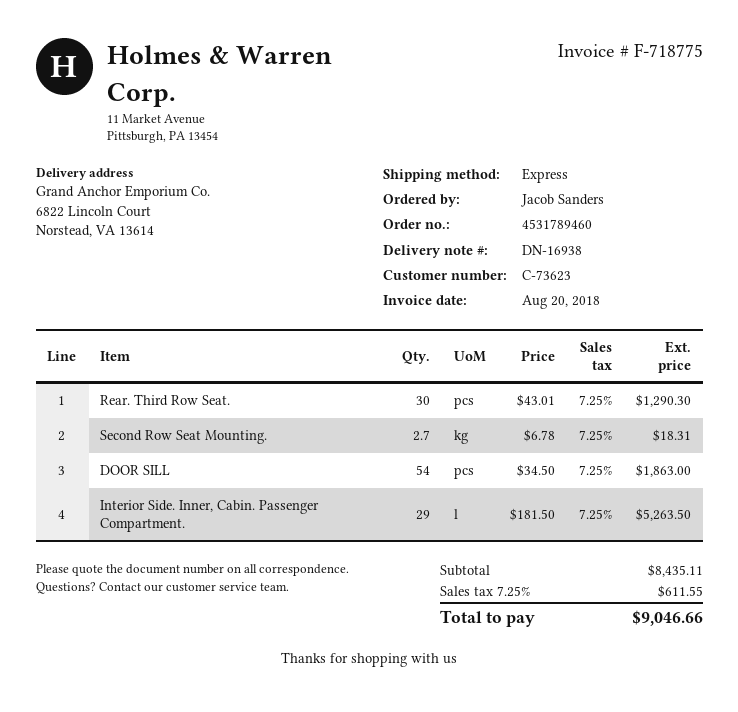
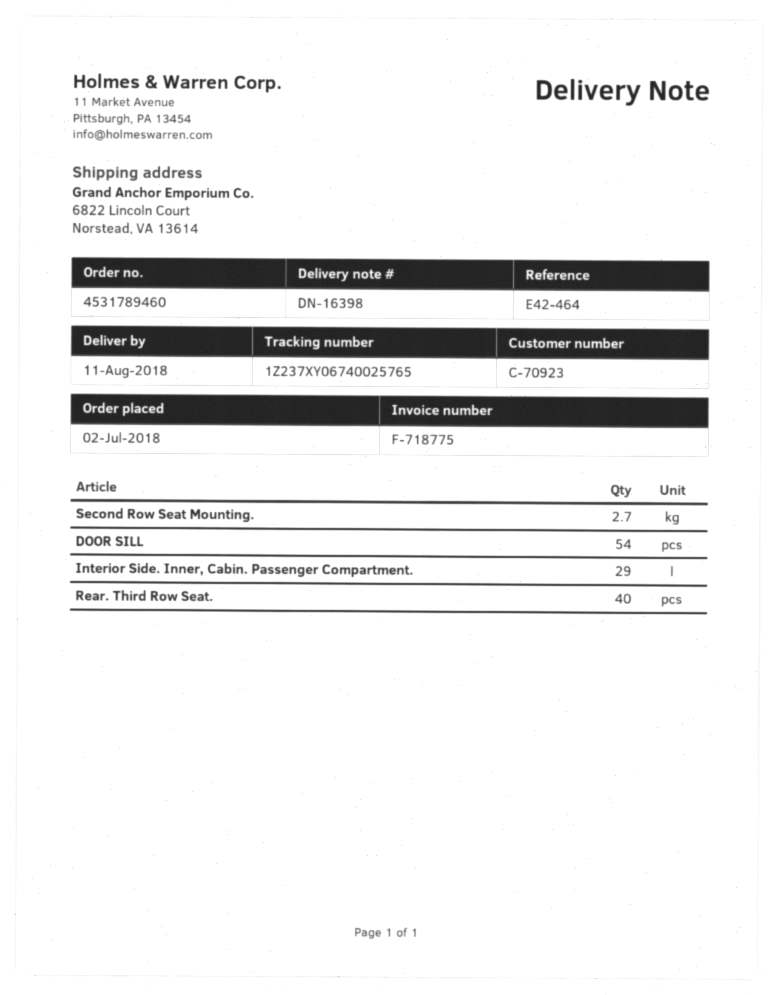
delivery note number: DN-16938 -> DN-16398
customer number: C-73623 -> C-70923
Rear. Third Row Seat.: 30 -> 40

